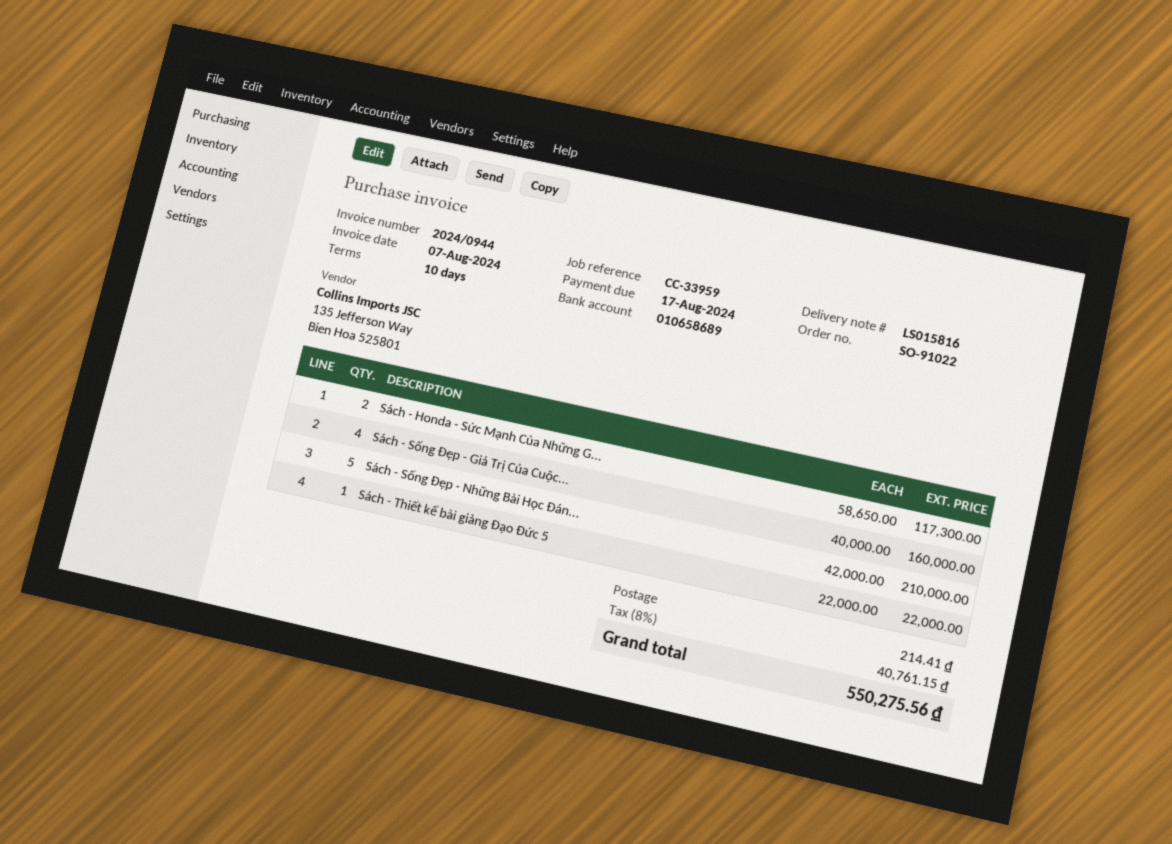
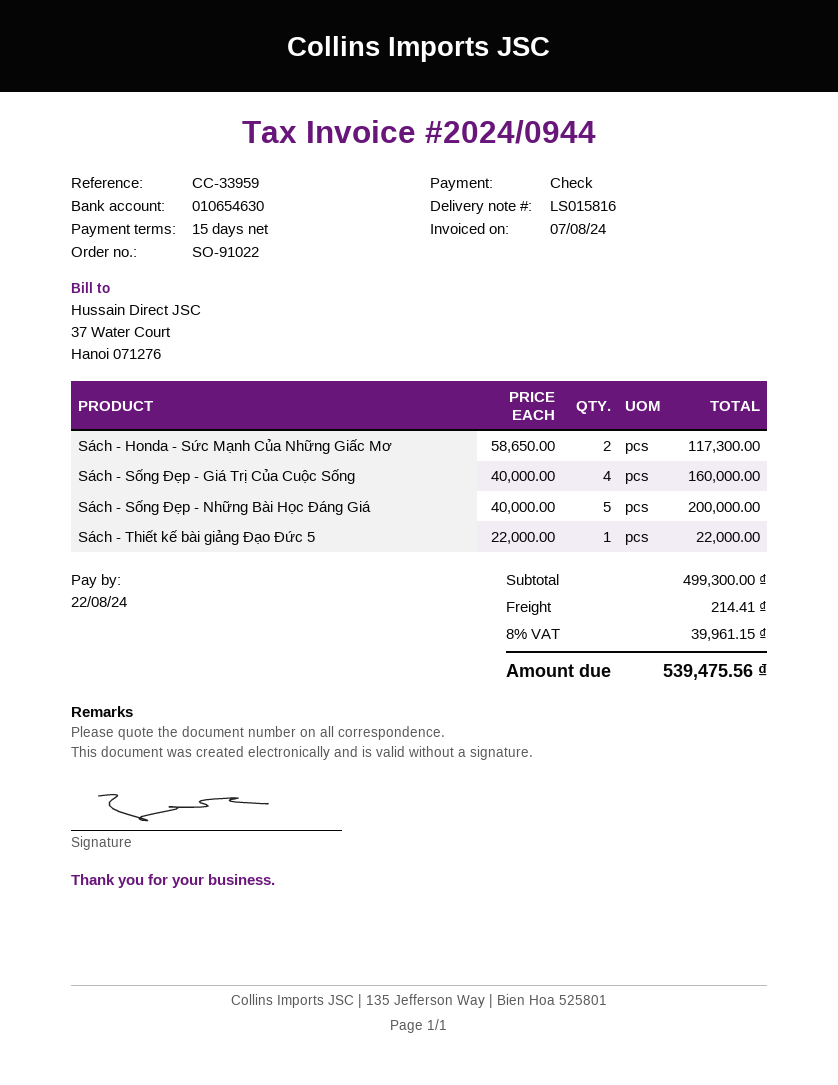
payment terms: 10 days -> 15 days
due date: 2024-08-17 -> 2024-08-22
bank account: 010658689 -> 010654630
Sách - Sống Đẹp - Những Bài Học Đán...: 5 x 42000.00 = 210000.00 -> 5 x 40000.00 = 200000.00
tax: 8% = 40761.15 -> 8% = 39961.15
total: 550275.56 -> 539475.56

